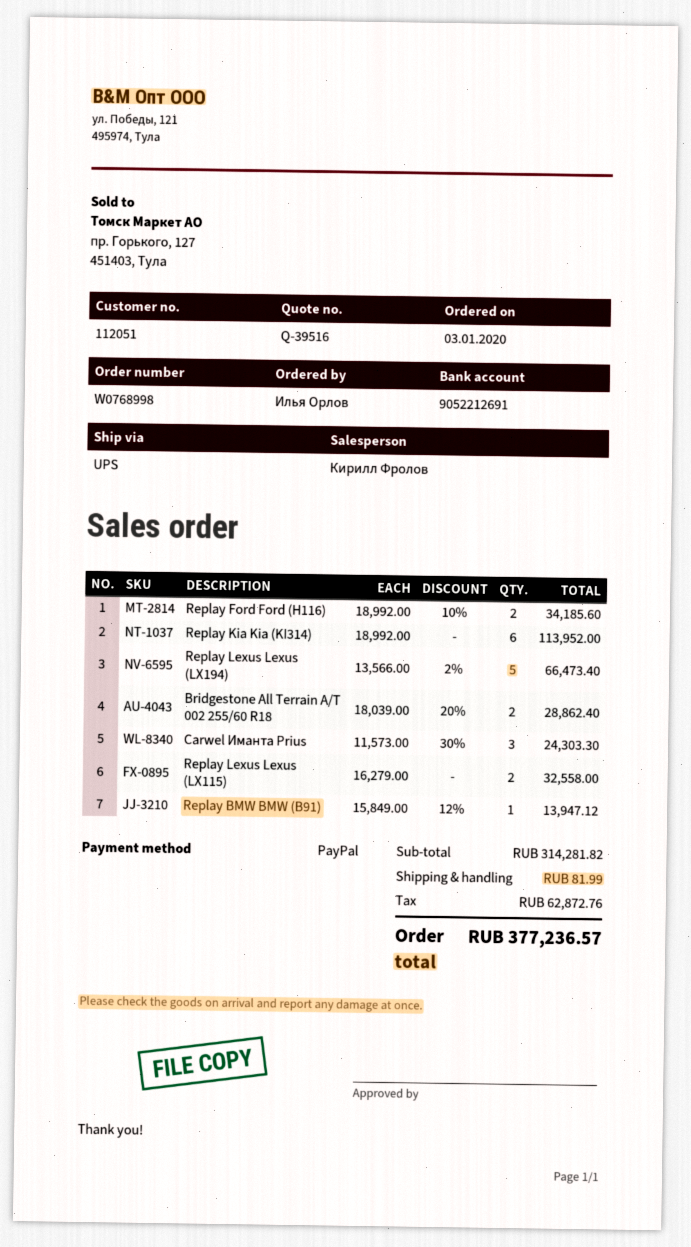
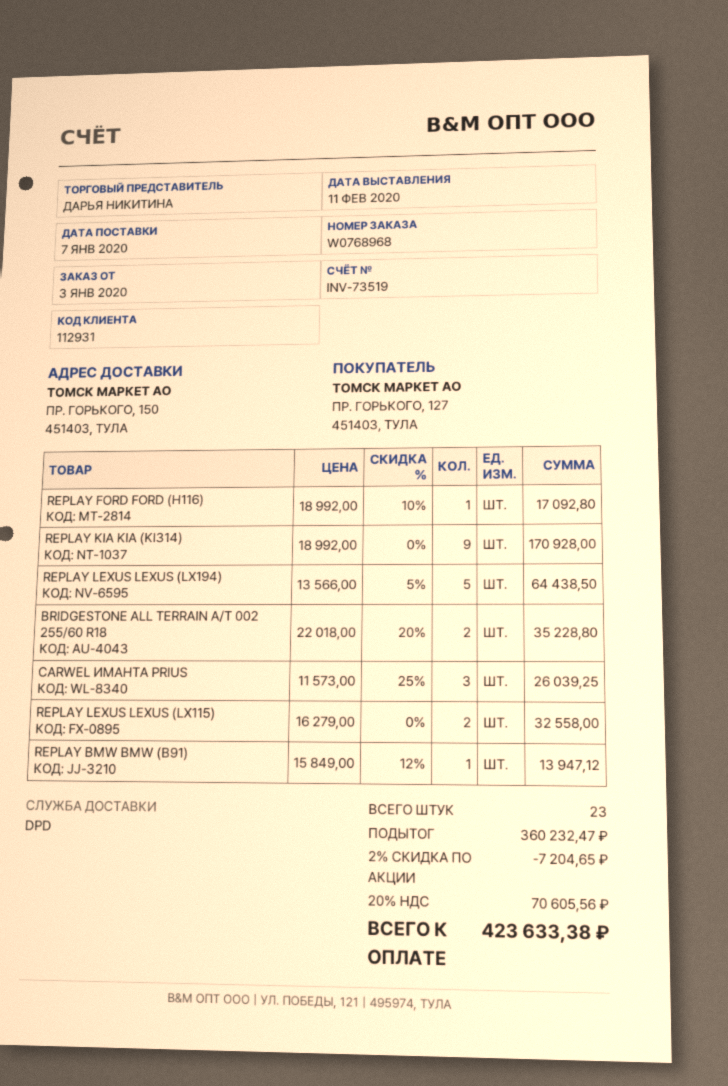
order number: W0768998 -> W0768968
customer number: 112051 -> 112931
sales rep: Кирилл Фролов -> ДАРЬЯ НИКИТИНА
shipping method: UPS -> DPD
Replay Ford Ford (H116): 2 x 18992.00 - 10% = 34185.60 -> 1 x 18992.00 - 10% = 17092.80
Replay Kia Kia (KI314): 6 x 18992.00 = 113952.00 -> 9 x 18992.00 = 170928.00
Replay Lexus Lexus (LX194): 5 x 13566.00 - 2% = 66473.40 -> 5 x 13566.00 - 5% = 64438.50
Bridgestone All Terrain A/T 002 255/60 R18: 2 x 18039.00 - 20% = 28862.40 -> 2 x 22018.00 - 20% = 35228.80
Carwel Иманта Prius: 3 x 11573.00 - 30% = 24303.30 -> 3 x 11573.00 - 25% = 26039.25
subtotal: 314281.82 -> 360232.47
discount: none -> 2% = 7204.65
shipping: 81.99 -> none
tax: 62872.76 -> 70605.56
total: 377236.57 -> 423633.38

